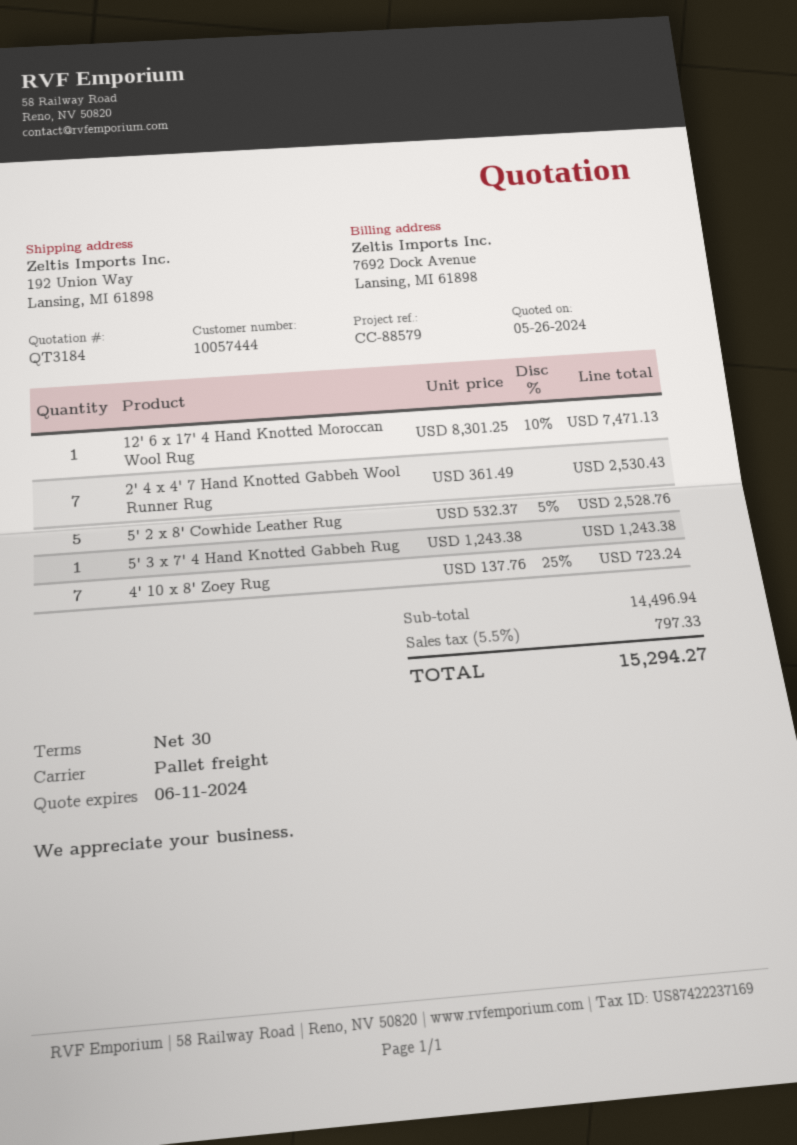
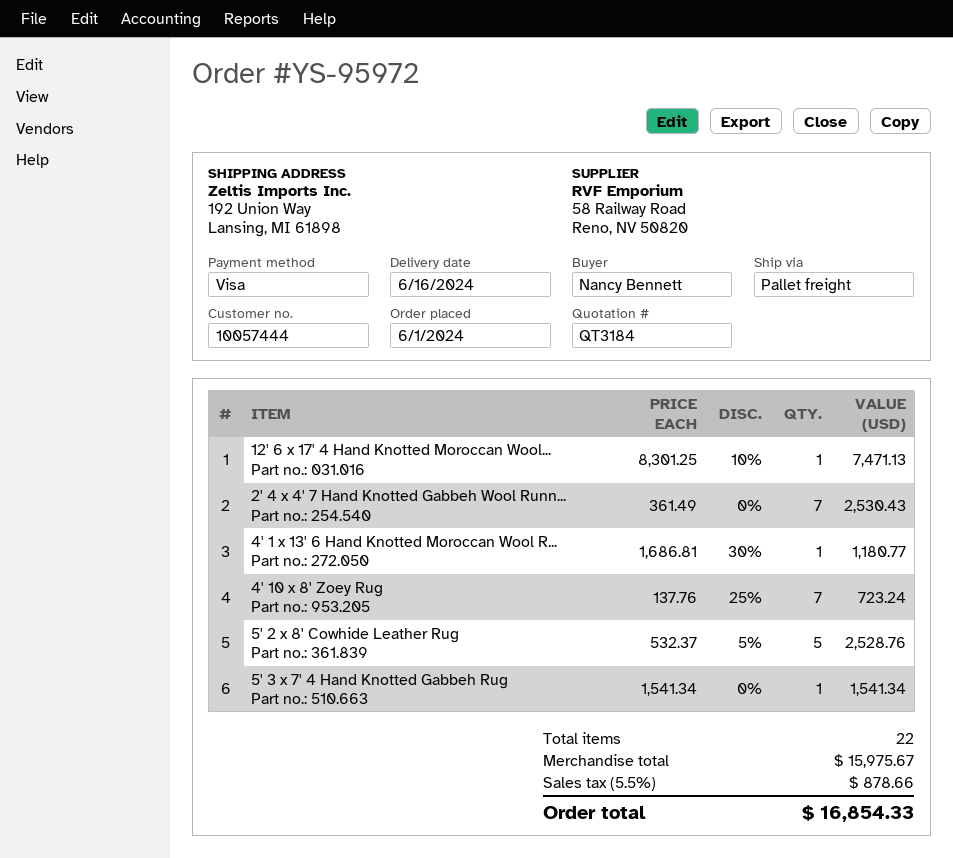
5' 3 x 7' 4 Hand Knotted Gabbeh Rug: 1 x 1243.38 = 1243.38 -> 1 x 1541.34 = 1541.34
4' 1 x 13' 6 Hand Knotted Moroccan Wool R...: none -> 1 x 1686.81 - 30% = 1180.77
subtotal: 14496.94 -> 15975.67
tax: 5.5% = 797.33 -> 5.5% = 878.66
total: 15294.27 -> 16854.33

